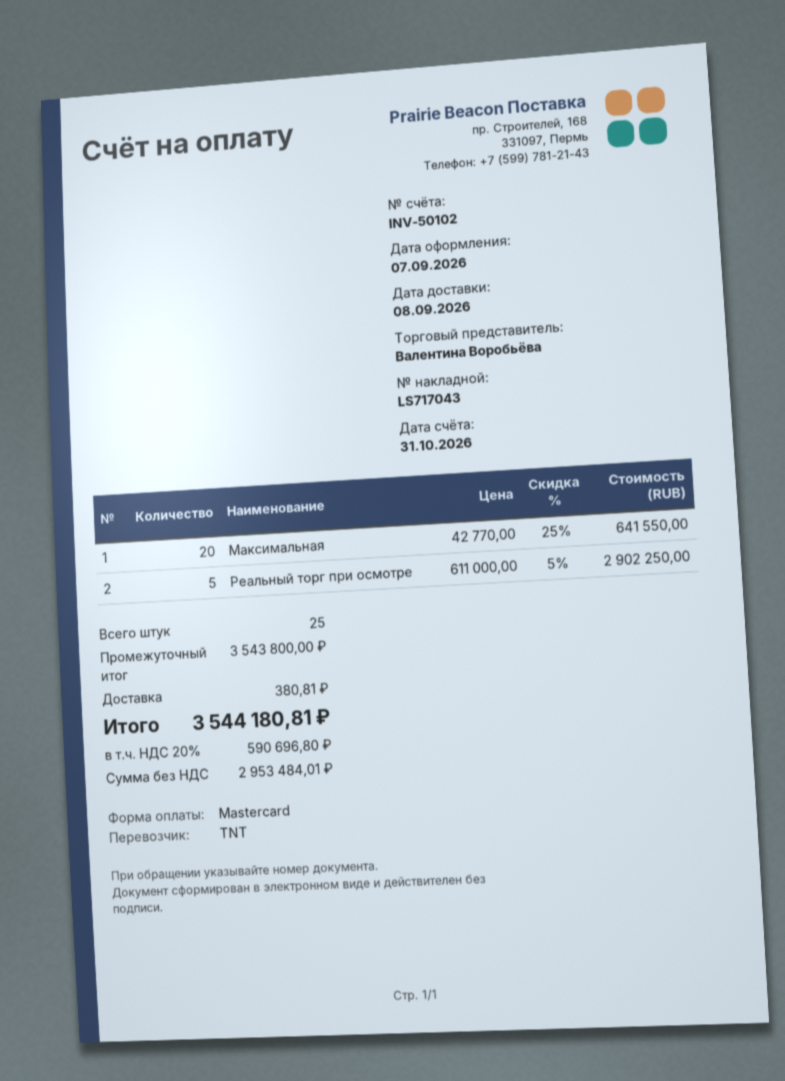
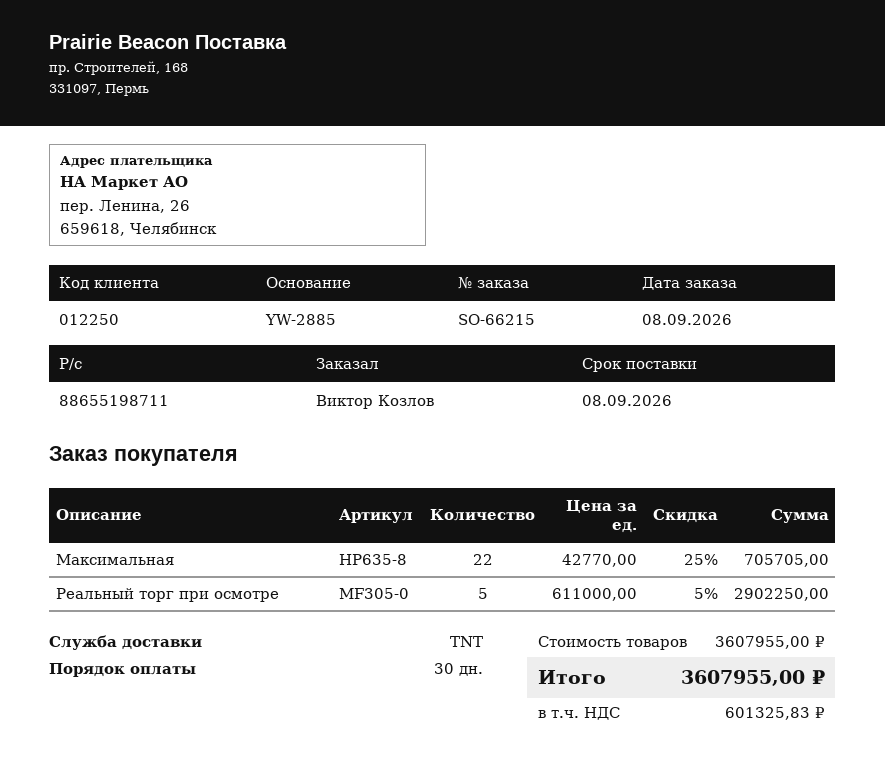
order date: 2026-09-07 -> 2026-09-08
Максимальная: 20 x 42770.00 - 25% = 641550.00 -> 22 x 42770.00 - 25% = 705705.00
subtotal: 3543800.00 -> 3607955.00
shipping: 380.81 -> none
tax: 590696.80 -> 601325.83
total: 3544180.81 -> 3607955.00

